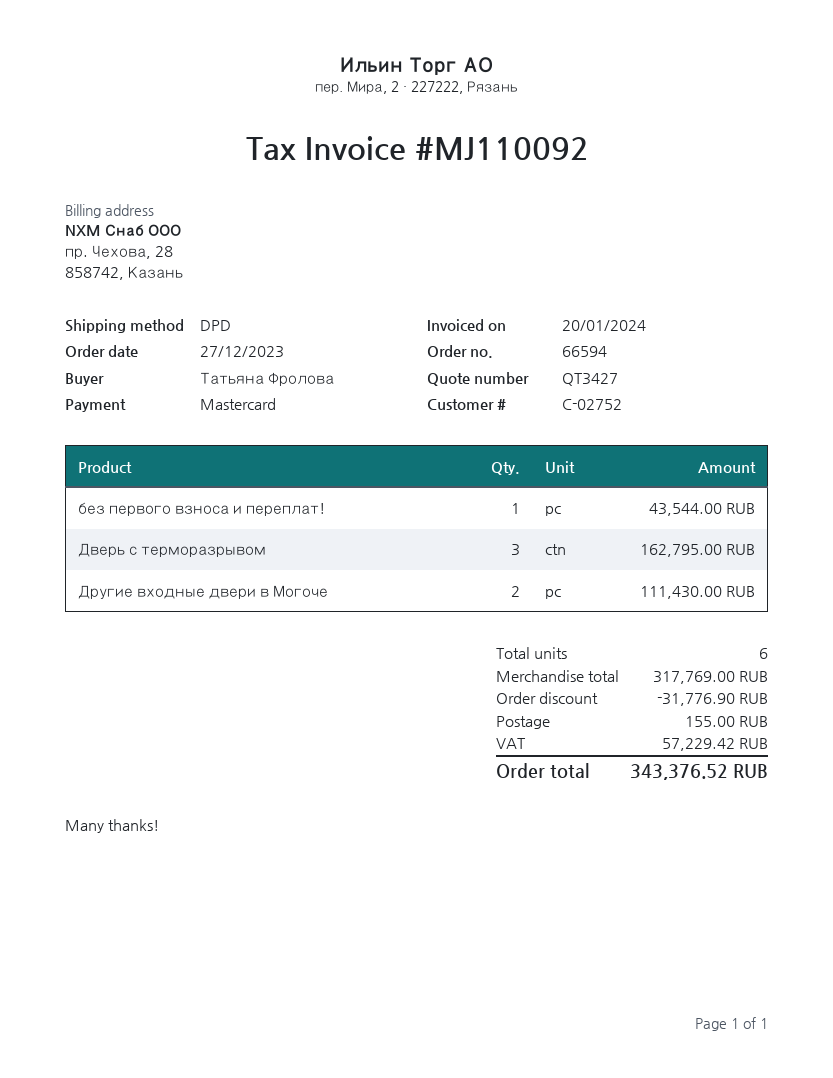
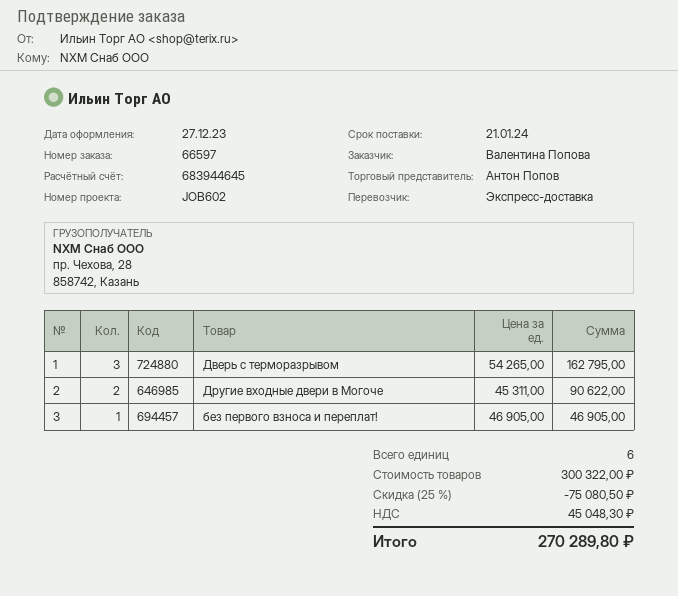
order number: 66594 -> 66597
ordered by: Татьяна Фролова -> Валентина Попова
shipping method: DPD -> express
без первого взноса и переплат!: 1 for 43544.00 -> 1 for 46905.00
Другие входные двери в Могоче: 2 for 111430.00 -> 2 for 90622.00
subtotal: 317769.00 -> 300322.00
discount: 31776.90 -> 75080.50
shipping: 155.00 -> none
tax: 57229.42 -> 45048.30
total: 343376.52 -> 270289.80

